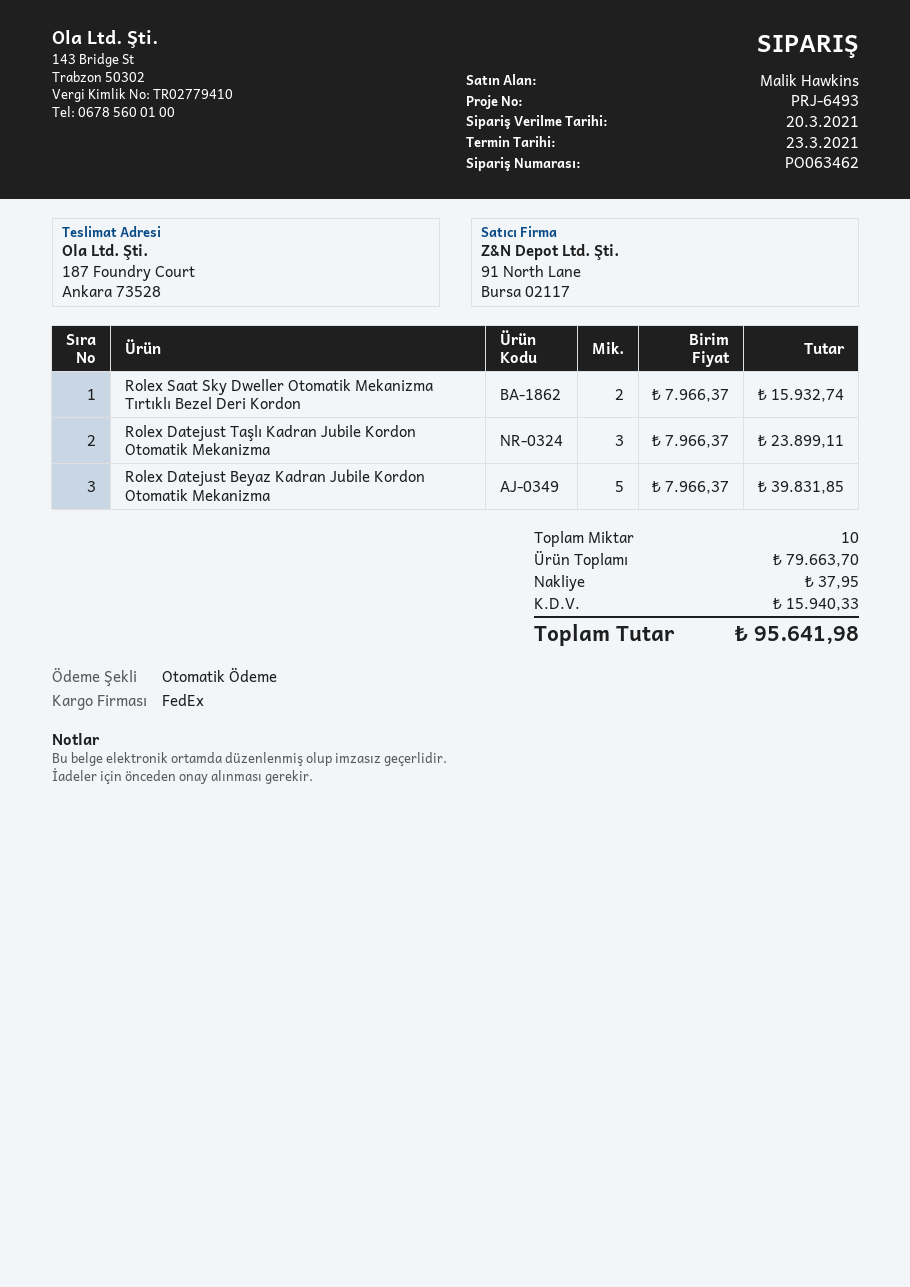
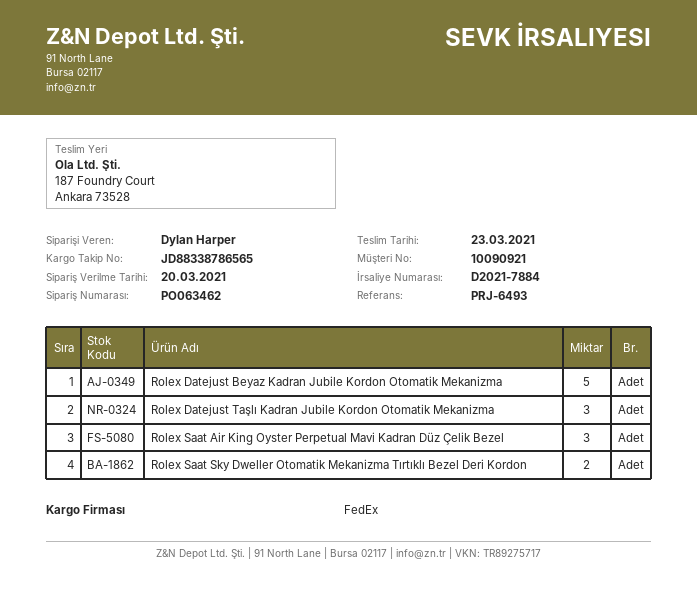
ordered by: Malik Hawkins -> Dylan Harper
Rolex Saat Air King Oyster Perpetual Mavi Kadran Düz Çelik Bezel: none -> 3

